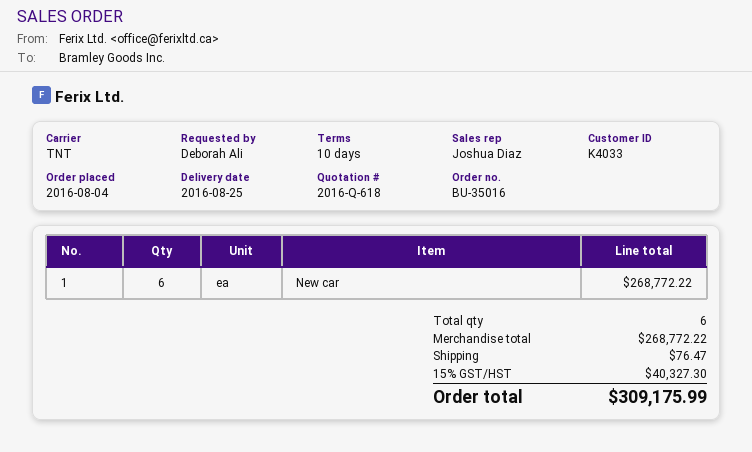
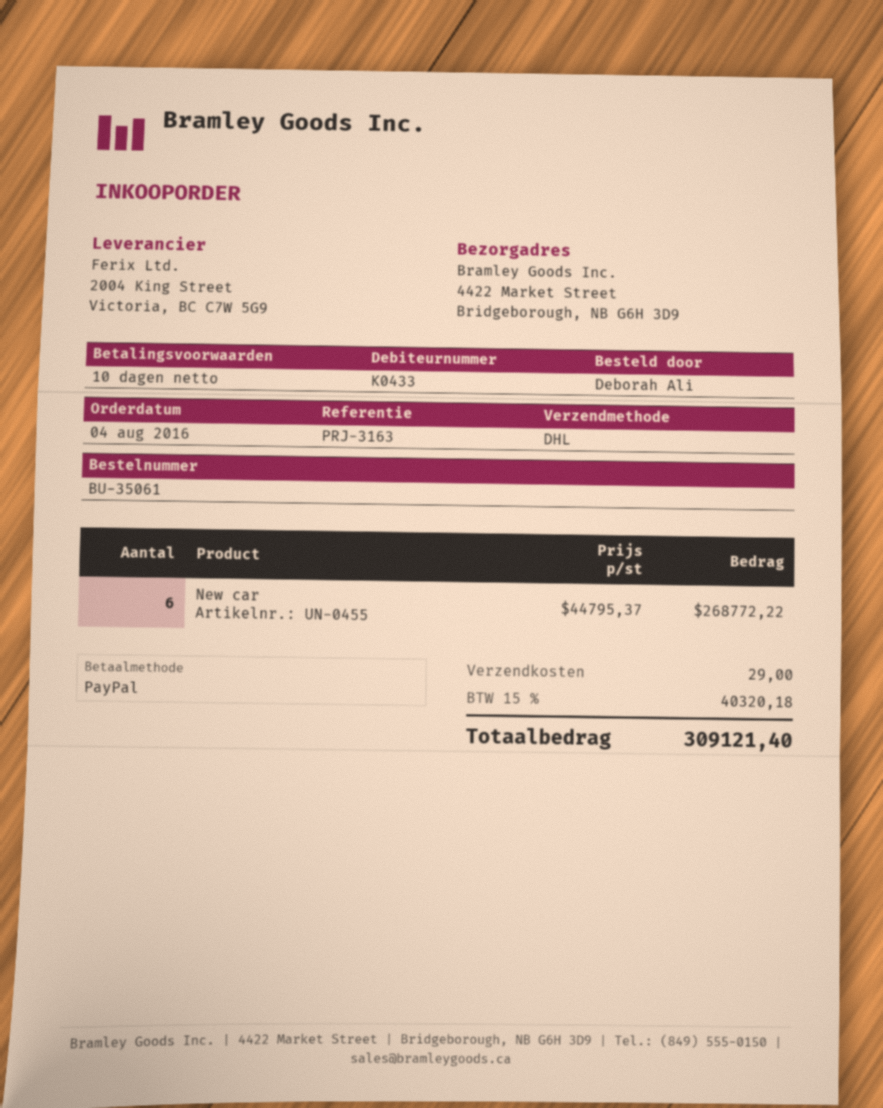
order number: BU-35016 -> BU-35061
customer number: K4033 -> K0433
shipping method: TNT -> DHL
shipping: 76.47 -> 29.00
tax: 15% = 40327.30 -> 15% = 40320.18
total: 309175.99 -> 309121.40

